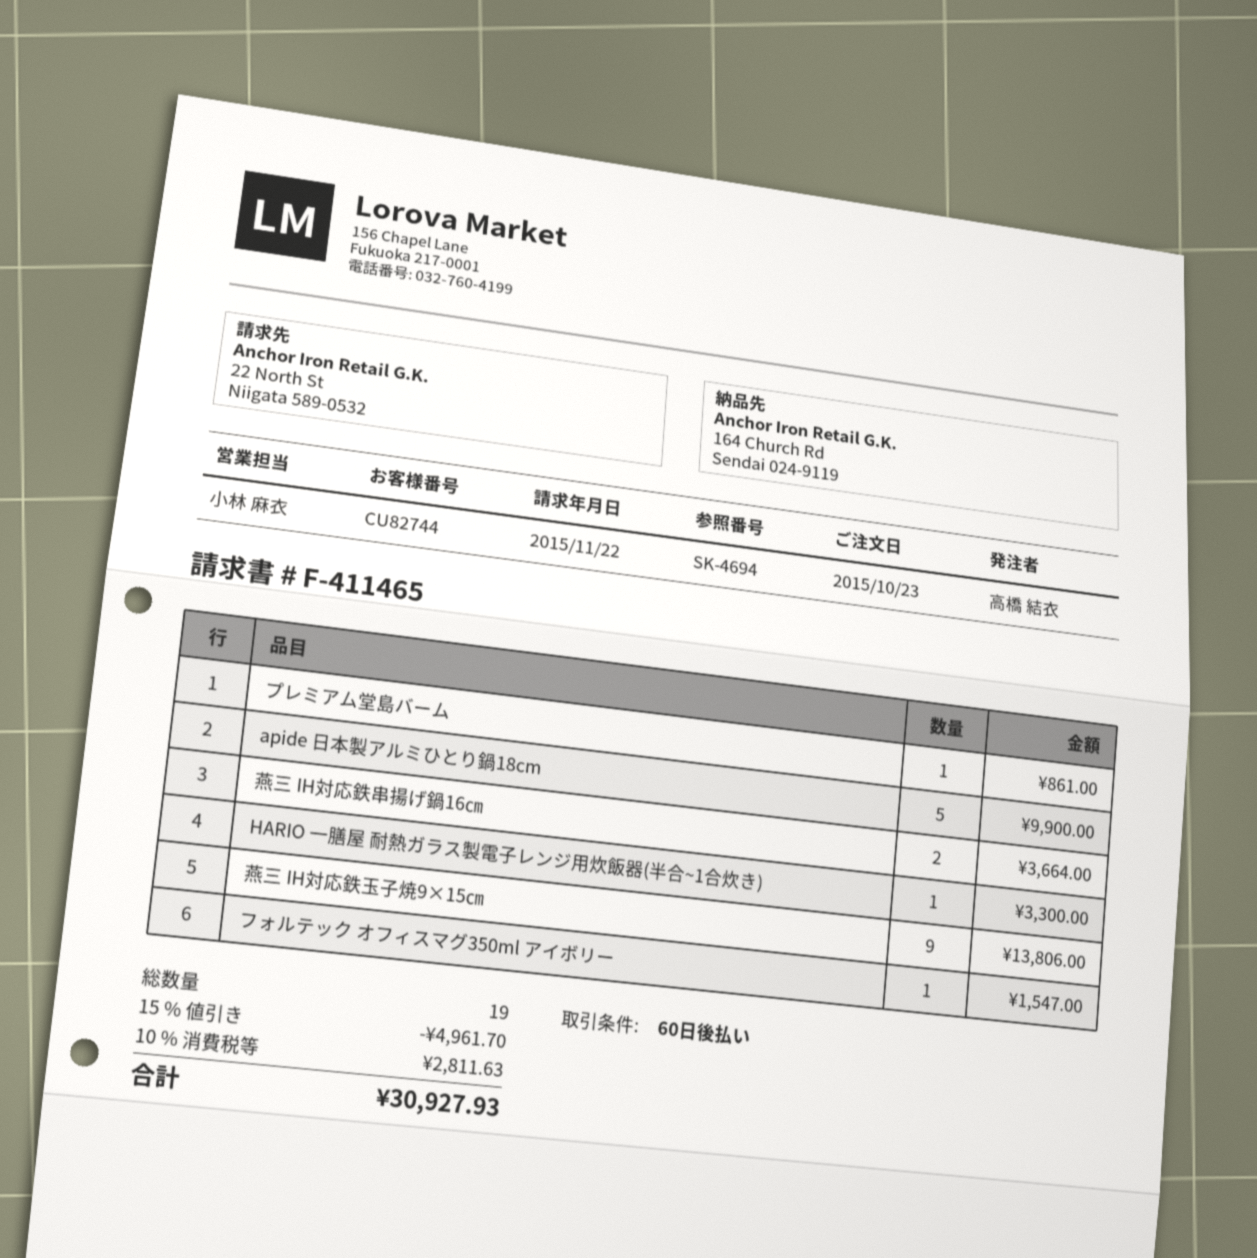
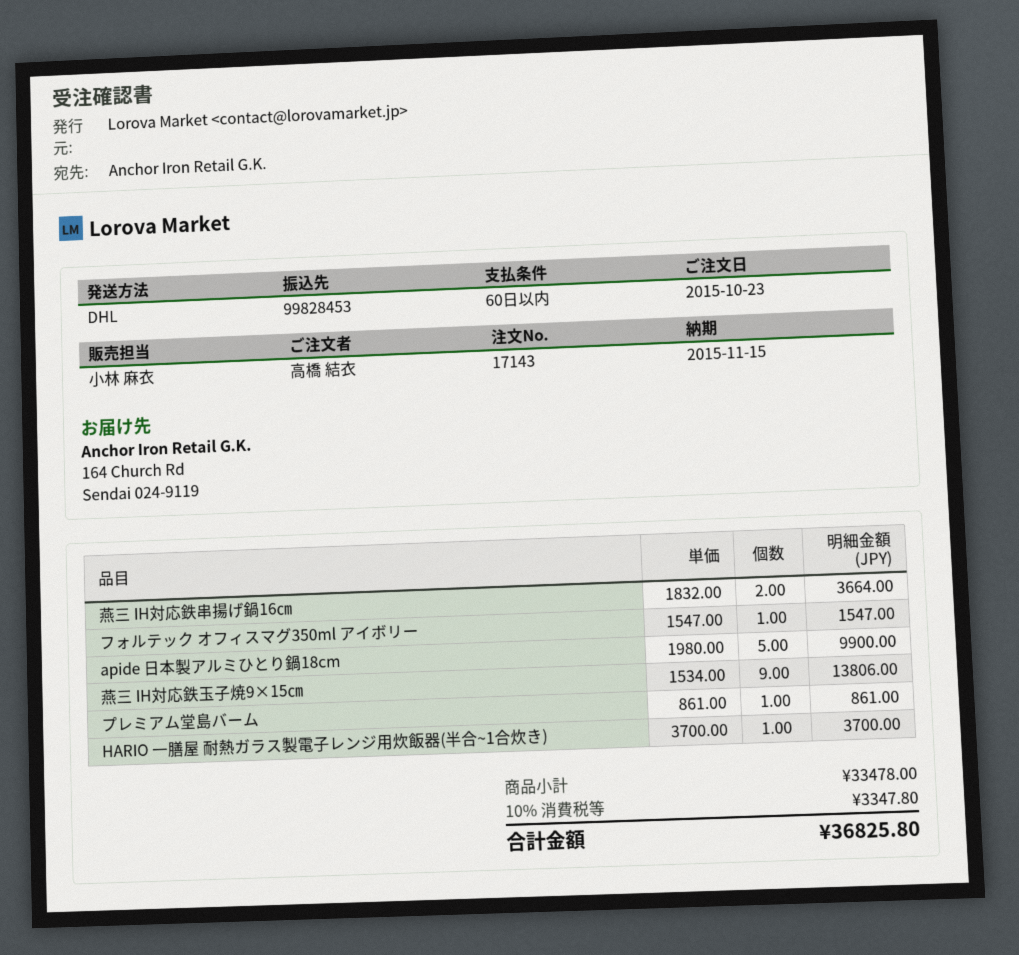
HARIO 一膳屋 耐熱ガラス製電子レンジ用炊飯器(半合~1合炊き): 1 for 3300.00 -> 1 for 3700.00
discount: 15% = 4961.70 -> none
tax: 10% = 2811.63 -> 10% = 3347.80
total: 30927.93 -> 36825.80

